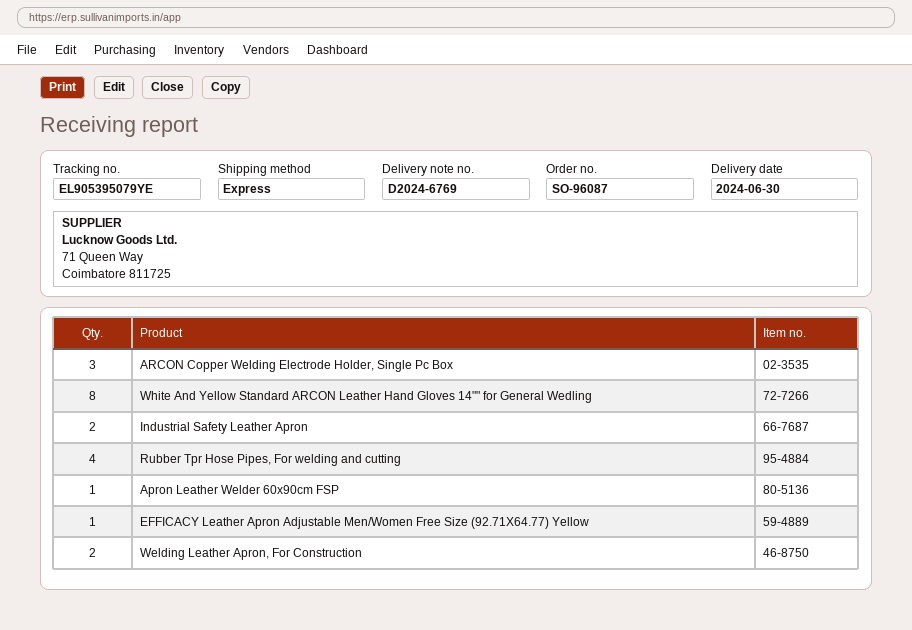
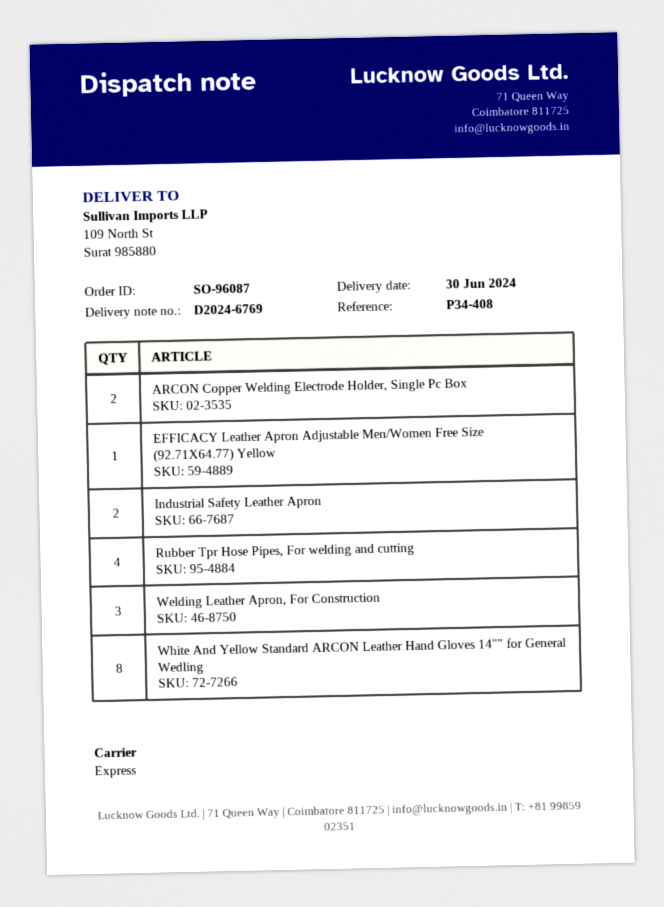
ARCON Copper Welding Electrode Holder, Single Pc Box: 3 -> 2
Apron Leather Welder 60x90cm FSP: 1 -> none
Welding Leather Apron, For Construction: 2 -> 3

